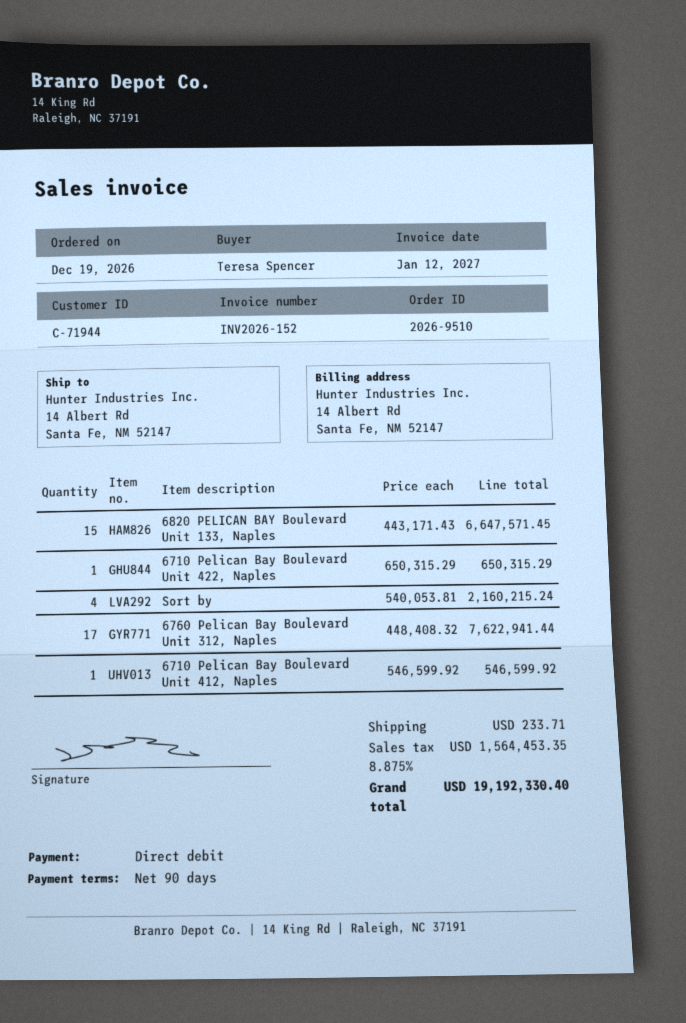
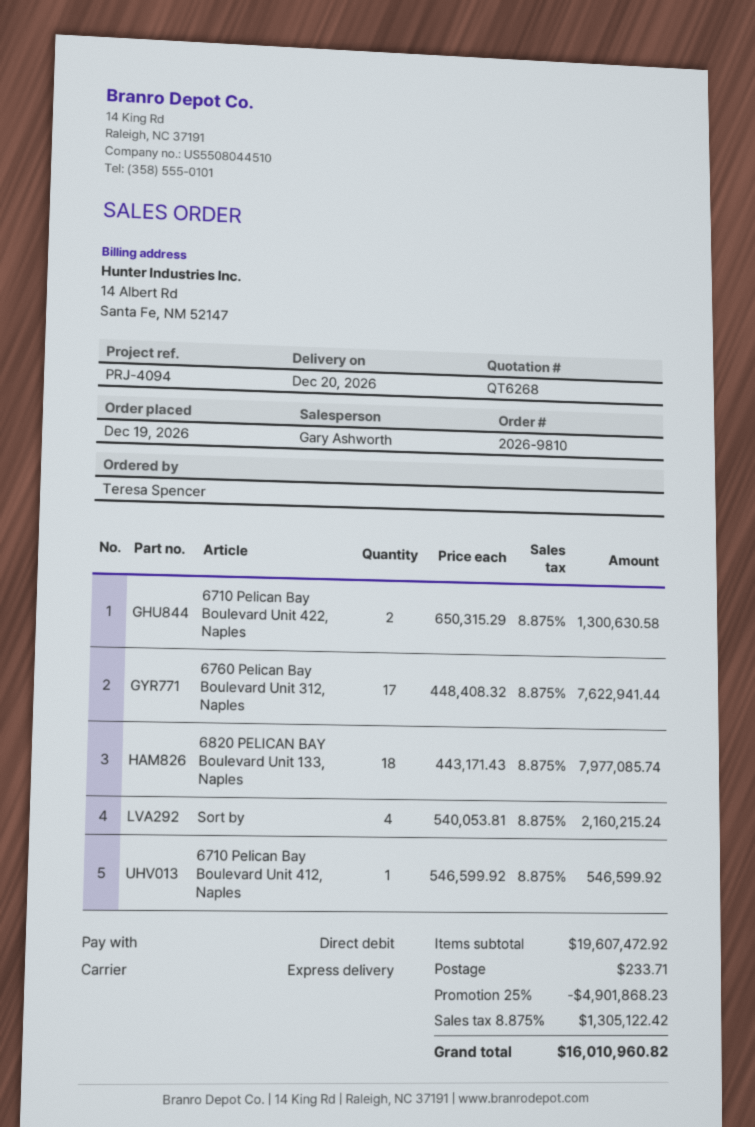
order number: 2026-9510 -> 2026-9810
6820 PELICAN BAY Boulevard Unit 133, Naples: 15 x 443171.43 = 6647571.45 -> 18 x 443171.43 = 7977085.74
6710 Pelican Bay Boulevard Unit 422, Naples: 1 x 650315.29 = 650315.29 -> 2 x 650315.29 = 1300630.58
discount: none -> 25% = 4901868.23
tax: 8.875% = 1564453.35 -> 8.875% = 1305122.42
total: 19192330.40 -> 16010960.82

